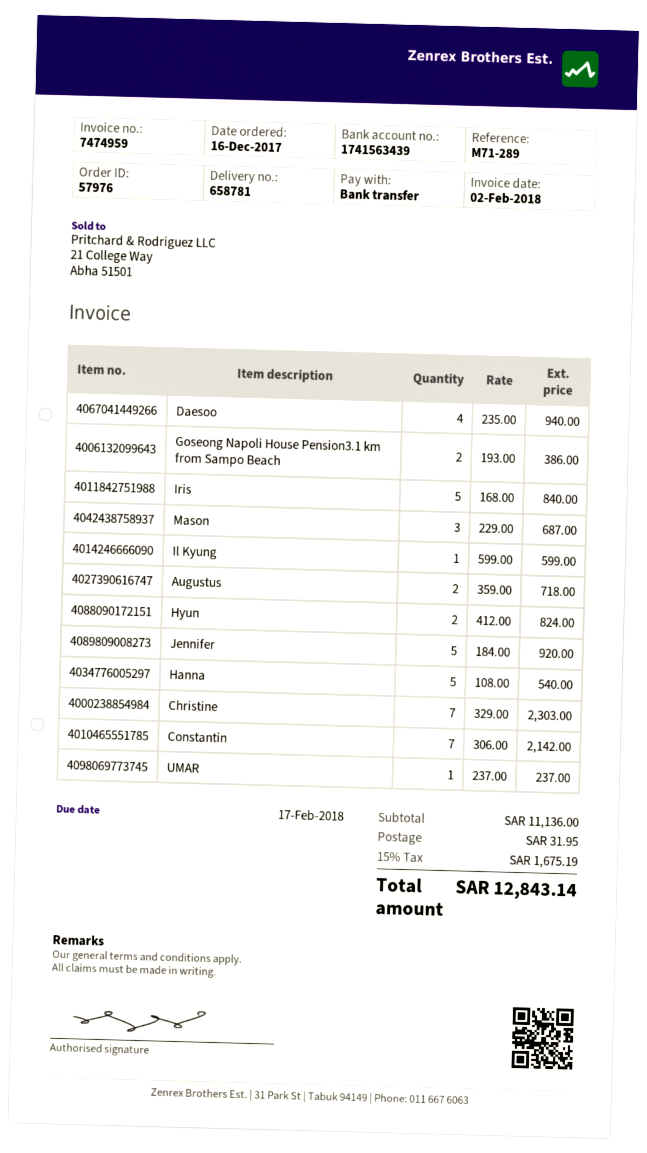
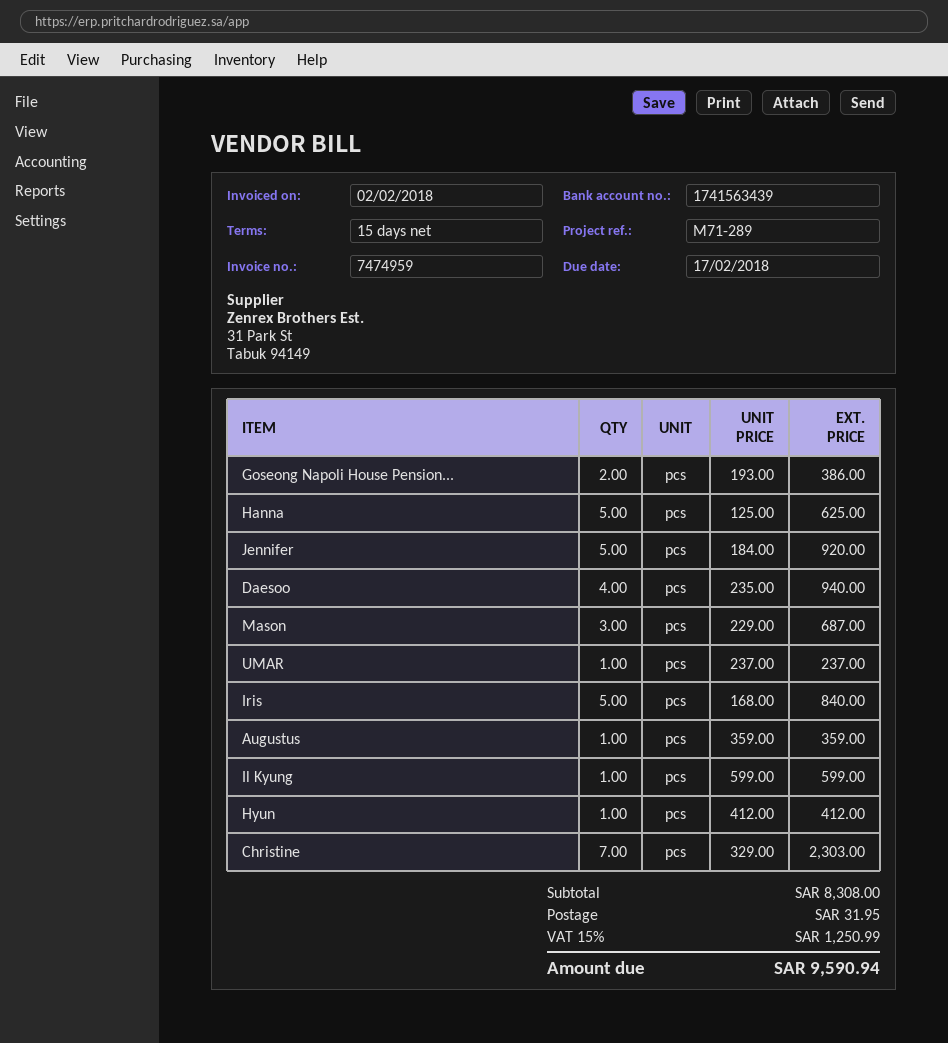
Augustus: 2 x 359.00 = 718.00 -> 1 x 359.00 = 359.00
Hyun: 2 x 412.00 = 824.00 -> 1 x 412.00 = 412.00
Hanna: 5 x 108.00 = 540.00 -> 5 x 125.00 = 625.00
Constantin: 7 x 306.00 = 2142.00 -> none
subtotal: 11136.00 -> 8308.00
tax: 15% = 1675.19 -> 15% = 1250.99
total: 12843.14 -> 9590.94

